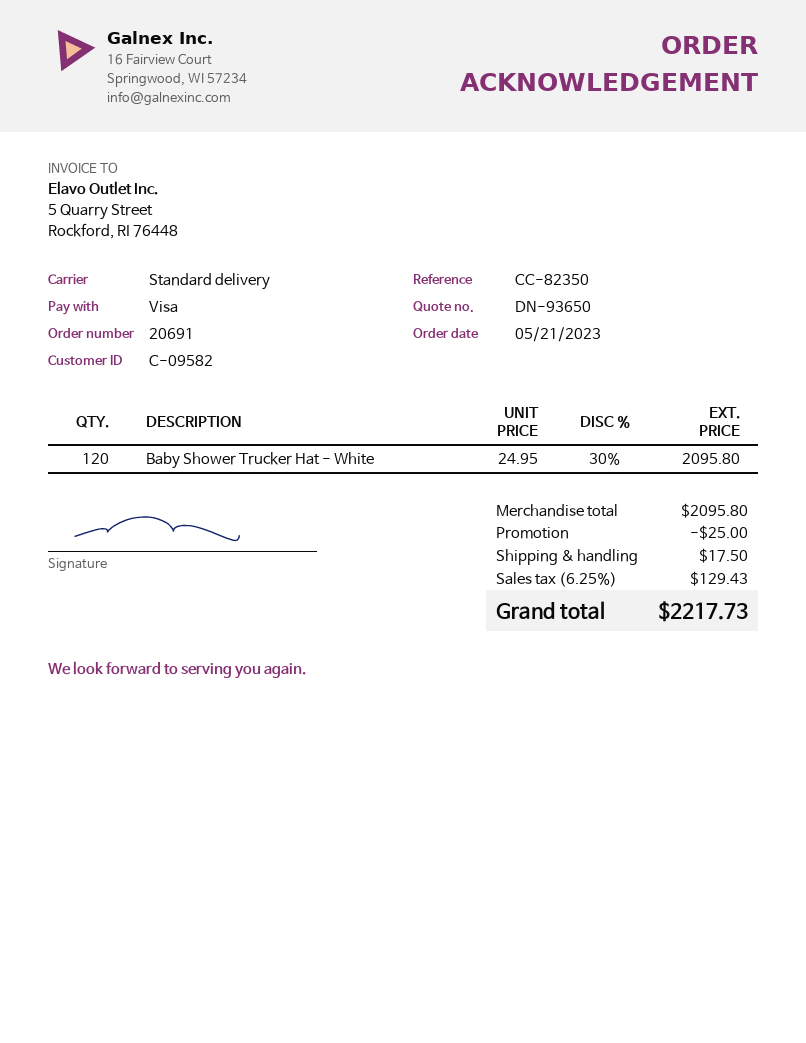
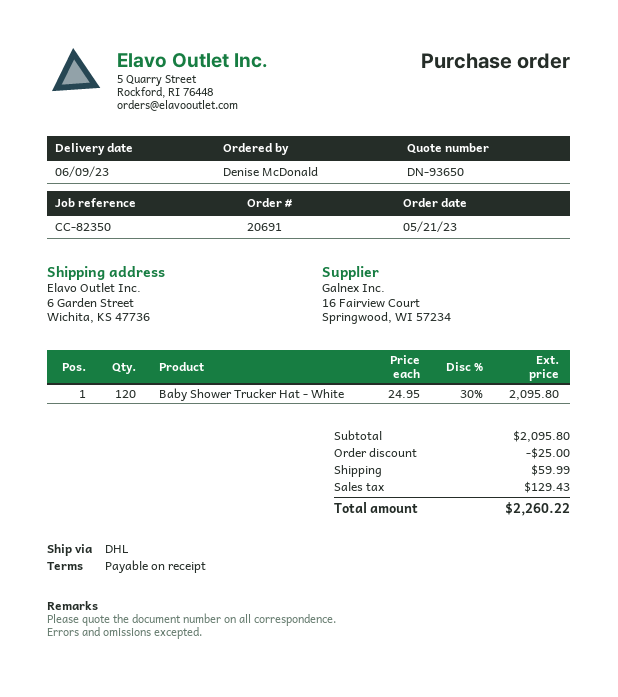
shipping method: standard -> DHL
shipping: 17.50 -> 59.99
total: 2217.73 -> 2260.22

